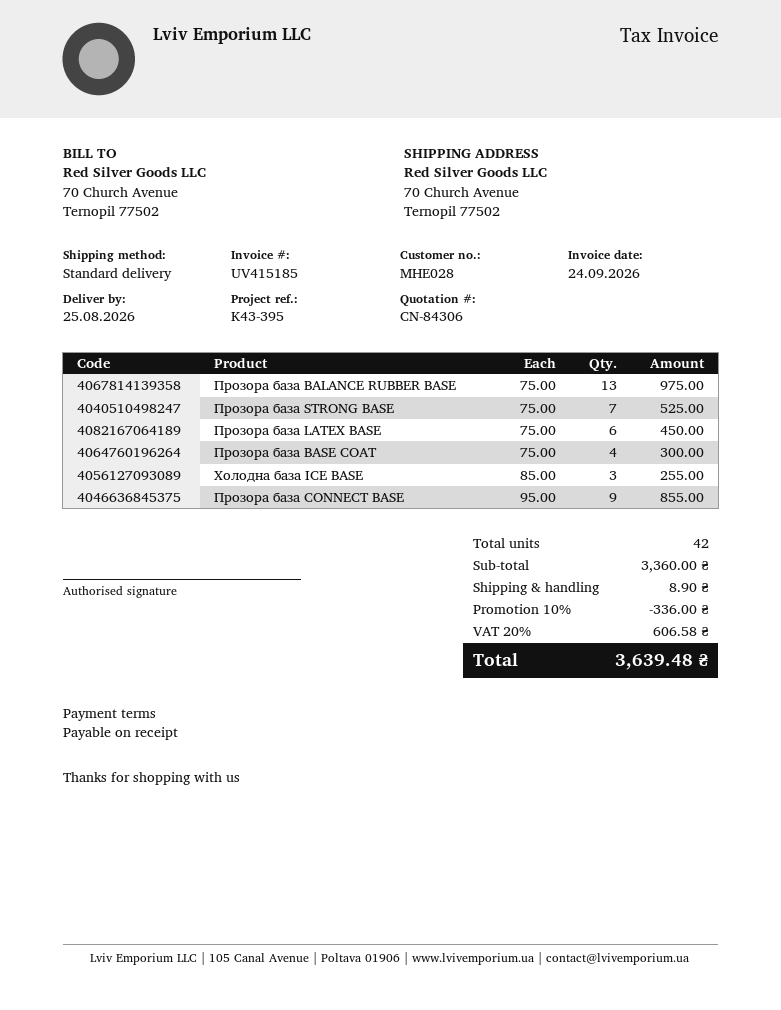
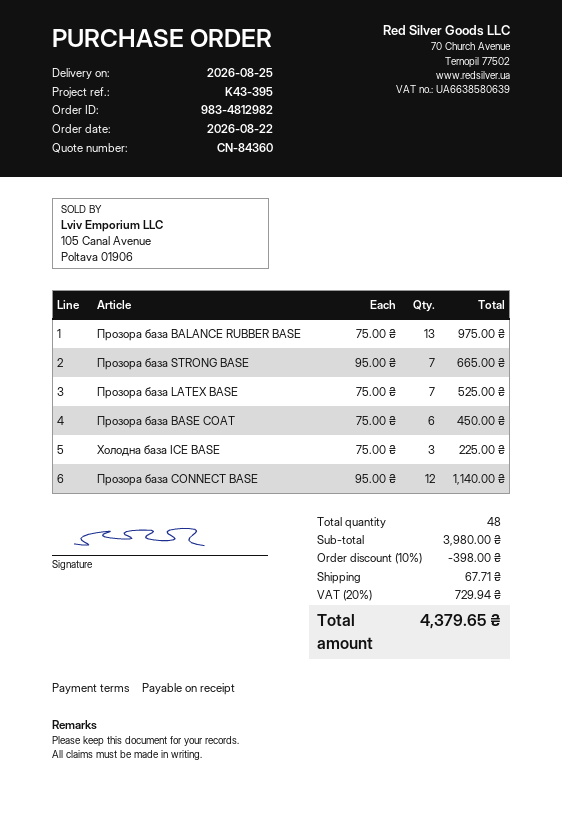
quote number: CN-84306 -> CN-84360
Прозора база STRONG BASE: 7 x 75.00 = 525.00 -> 7 x 95.00 = 665.00
Прозора база LATEX BASE: 6 x 75.00 = 450.00 -> 7 x 75.00 = 525.00
Прозора база BASE COAT: 4 x 75.00 = 300.00 -> 6 x 75.00 = 450.00
Холодна база ICE BASE: 3 x 85.00 = 255.00 -> 3 x 75.00 = 225.00
Прозора база CONNECT BASE: 9 x 95.00 = 855.00 -> 12 x 95.00 = 1140.00
total quantity: 42 -> 48
subtotal: 3360.00 -> 3980.00
discount: 10% = 336.00 -> 10% = 398.00
shipping: 8.90 -> 67.71
tax: 20% = 606.58 -> 20% = 729.94
total: 3639.48 -> 4379.65

